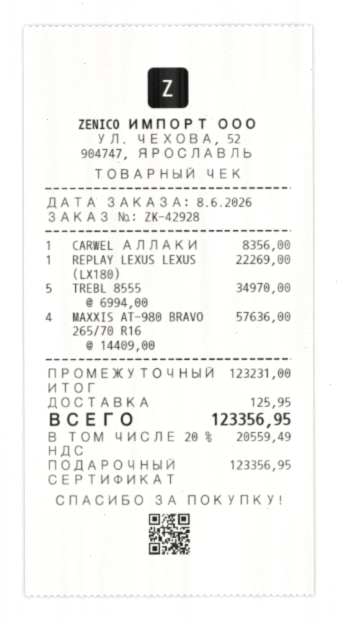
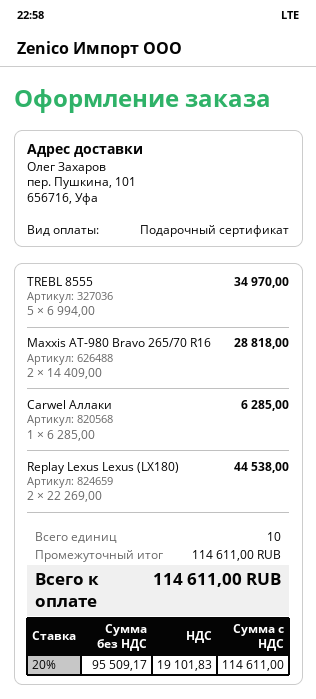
CARWEL АЛЛАКИ: 1 x 8356.00 = 8356.00 -> 1 x 6285.00 = 6285.00
REPLAY LEXUS LEXUS (LX180): 1 x 22269.00 = 22269.00 -> 2 x 22269.00 = 44538.00
MAXXIS AT-980 BRAVO 265/70 R16: 4 x 14409.00 = 57636.00 -> 2 x 14409.00 = 28818.00
subtotal: 123231.00 -> 114611.00
shipping: 125.95 -> none
tax: 20% = 20559.49 -> 20% = 19101.83
total: 123356.95 -> 114611.00

